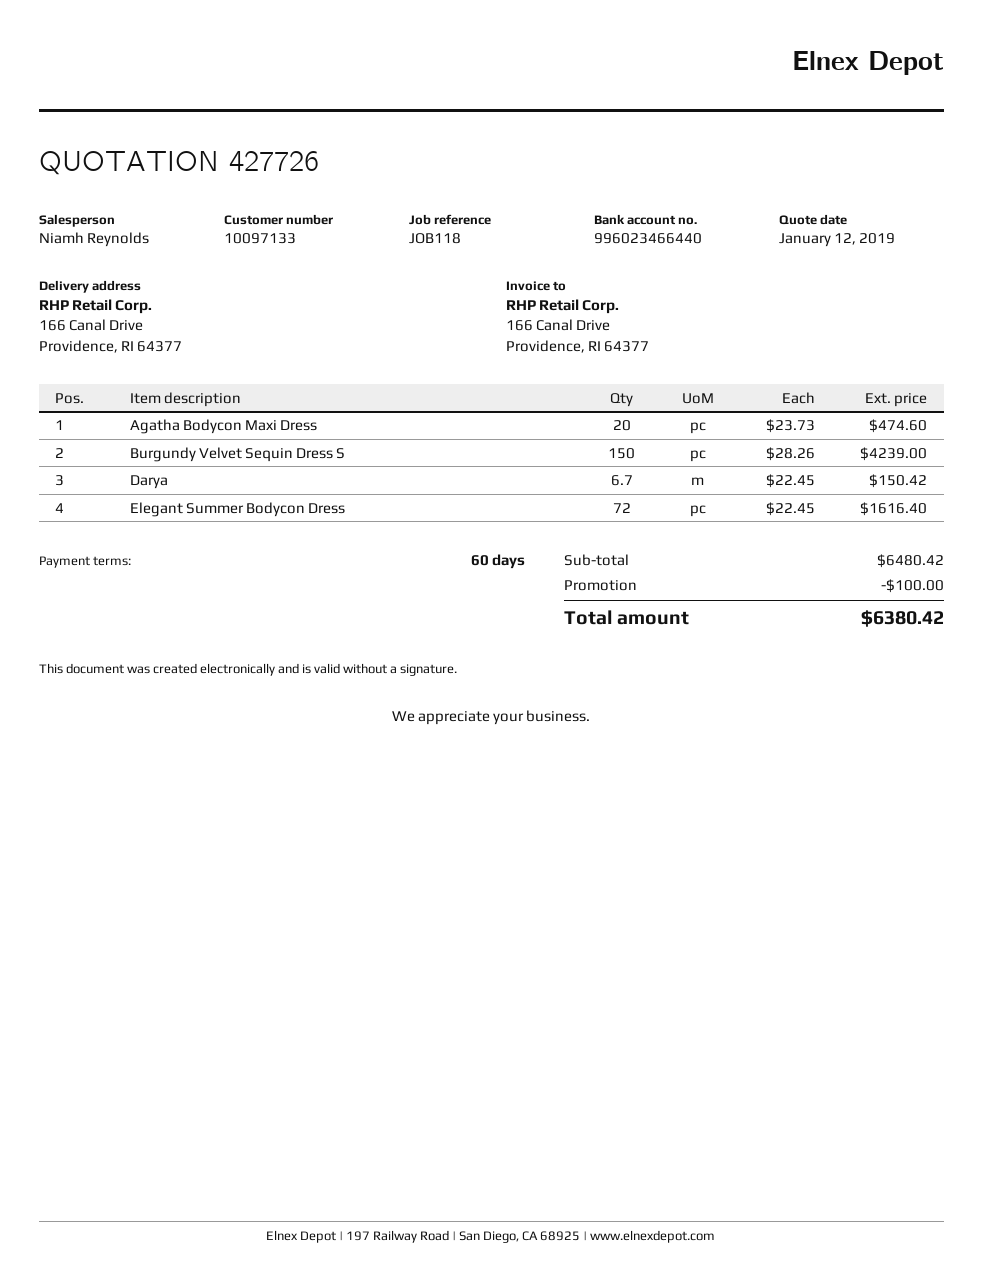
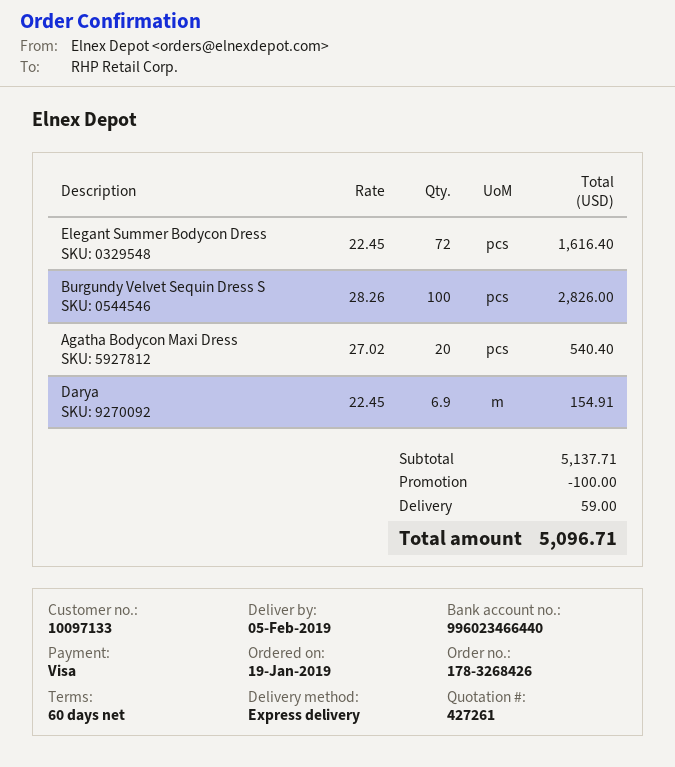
quote number: 427726 -> 427261
Agatha Bodycon Maxi Dress: 20 x 23.73 = 474.60 -> 20 x 27.02 = 540.40
Burgundy Velvet Sequin Dress S: 150 x 28.26 = 4239.00 -> 100 x 28.26 = 2826.00
Darya: 6.7 x 22.45 = 150.42 -> 6.9 x 22.45 = 154.91
subtotal: 6480.42 -> 5137.71
shipping: none -> 59.00
total: 6380.42 -> 5096.71

